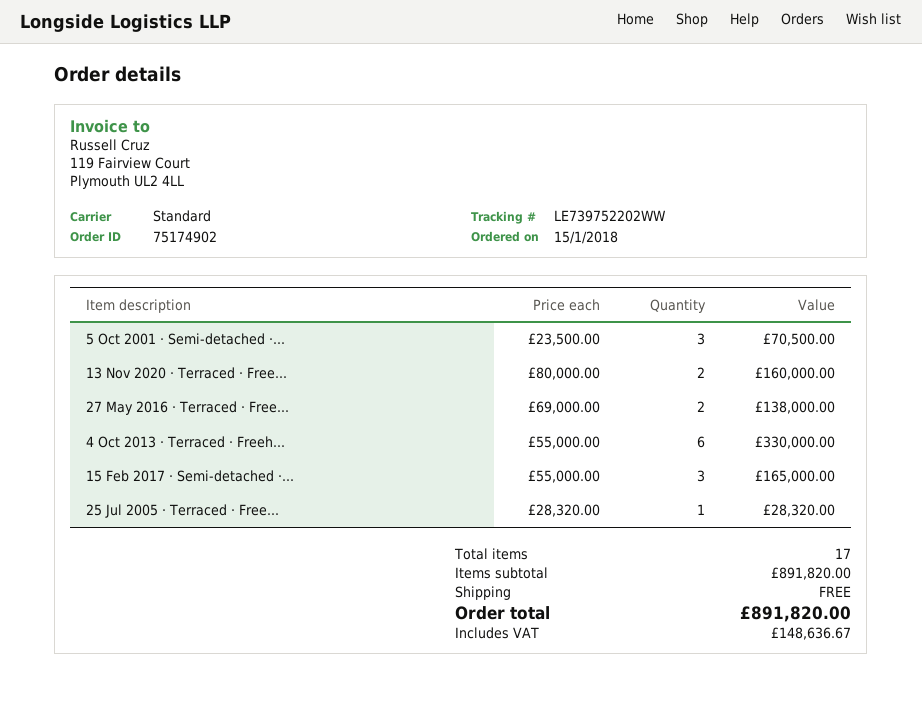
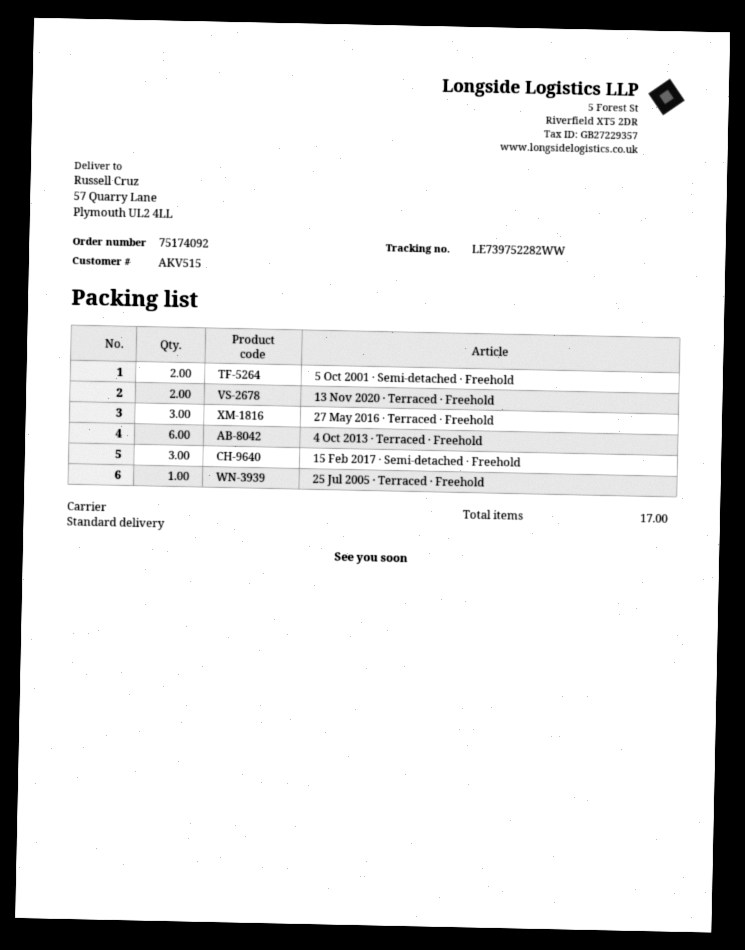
order number: 75174902 -> 75174092
tracking number: LE739752202WW -> LE739752282WW
5 Oct 2001 · Semi-detached ·...: 3 -> 2
27 May 2016 · Terraced · Free...: 2 -> 3

